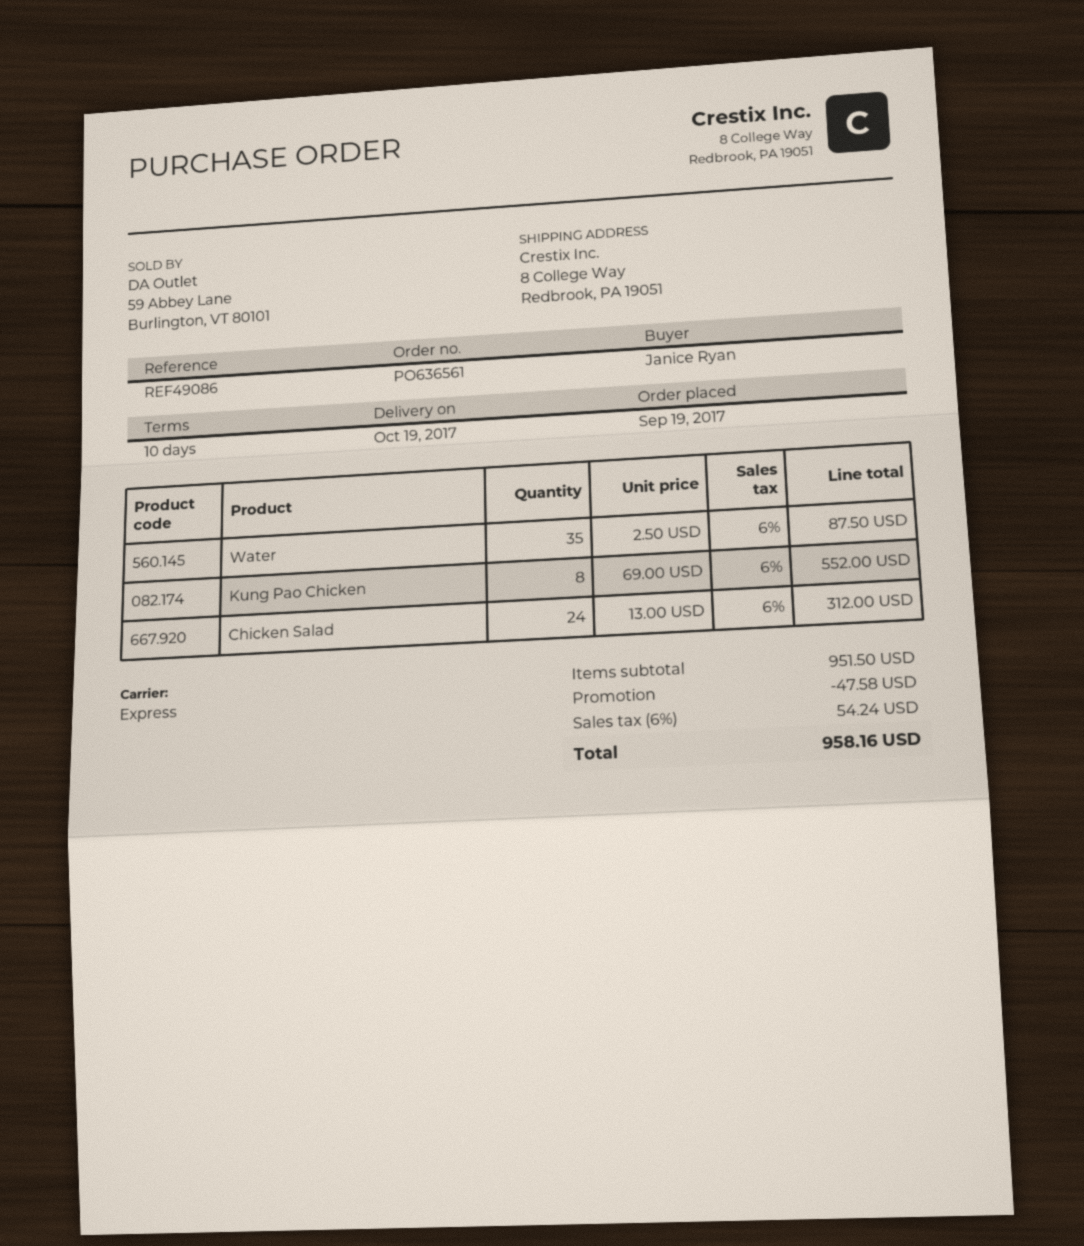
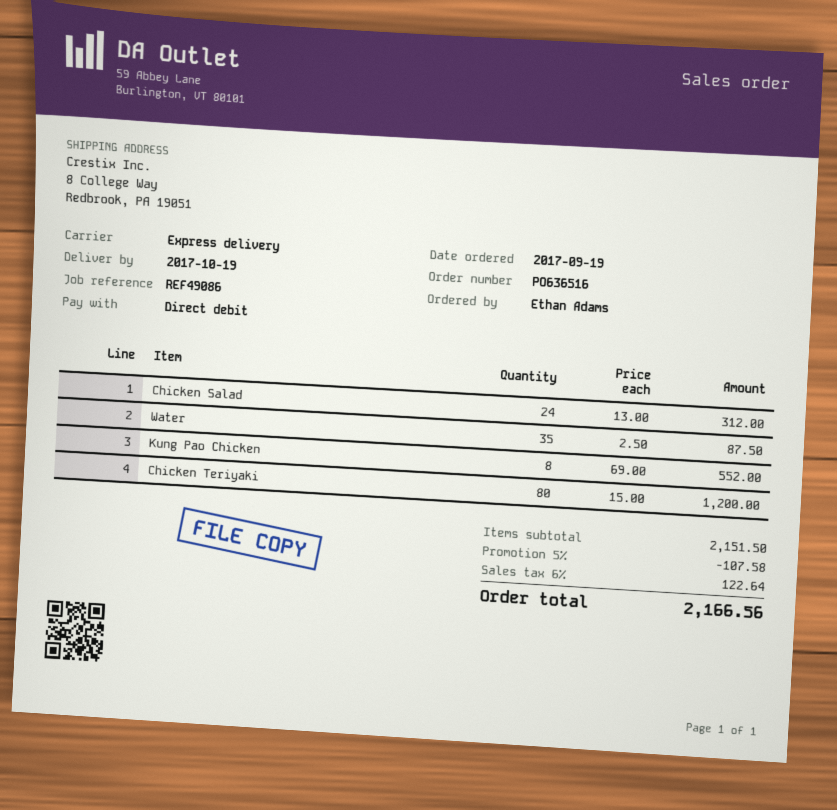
order number: PO636561 -> PO636516
ordered by: Janice Ryan -> Ethan Adams
Chicken Teriyaki: none -> 80 x 15.00 = 1200.00
subtotal: 951.50 -> 2151.50
discount: 47.58 -> 107.58
tax: 6% = 54.24 -> 6% = 122.64
total: 958.16 -> 2166.56

